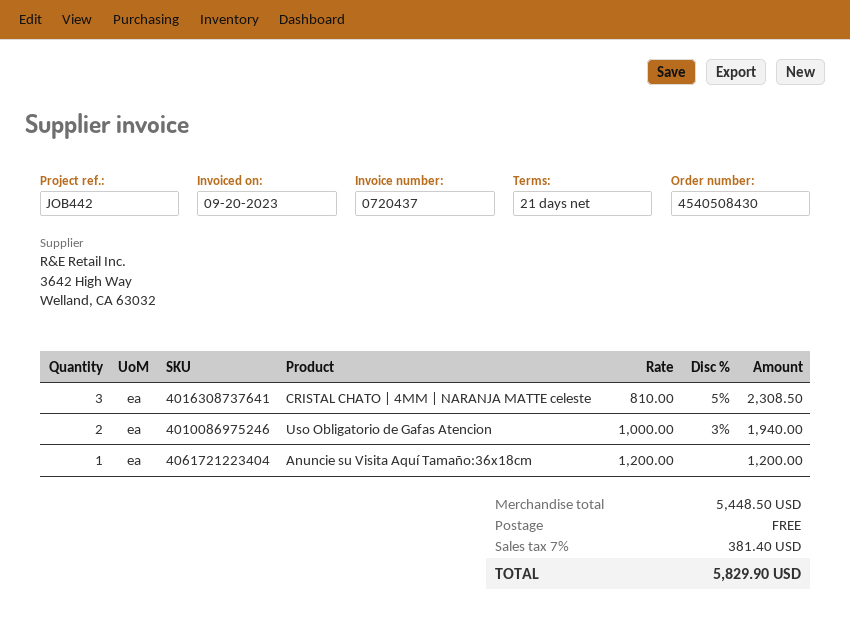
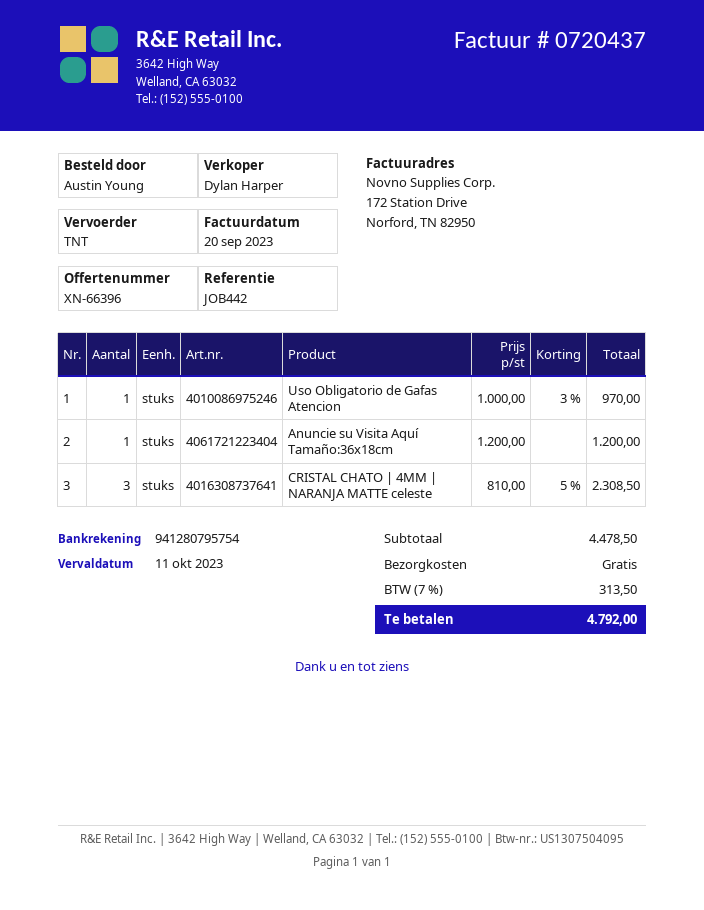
Uso Obligatorio de Gafas Atencion: 2 x 1000.00 - 3% = 1940.00 -> 1 x 1000.00 - 3% = 970.00
subtotal: 5448.50 -> 4478.50
tax: 7% = 381.40 -> 7% = 313.50
total: 5829.90 -> 4792.00

